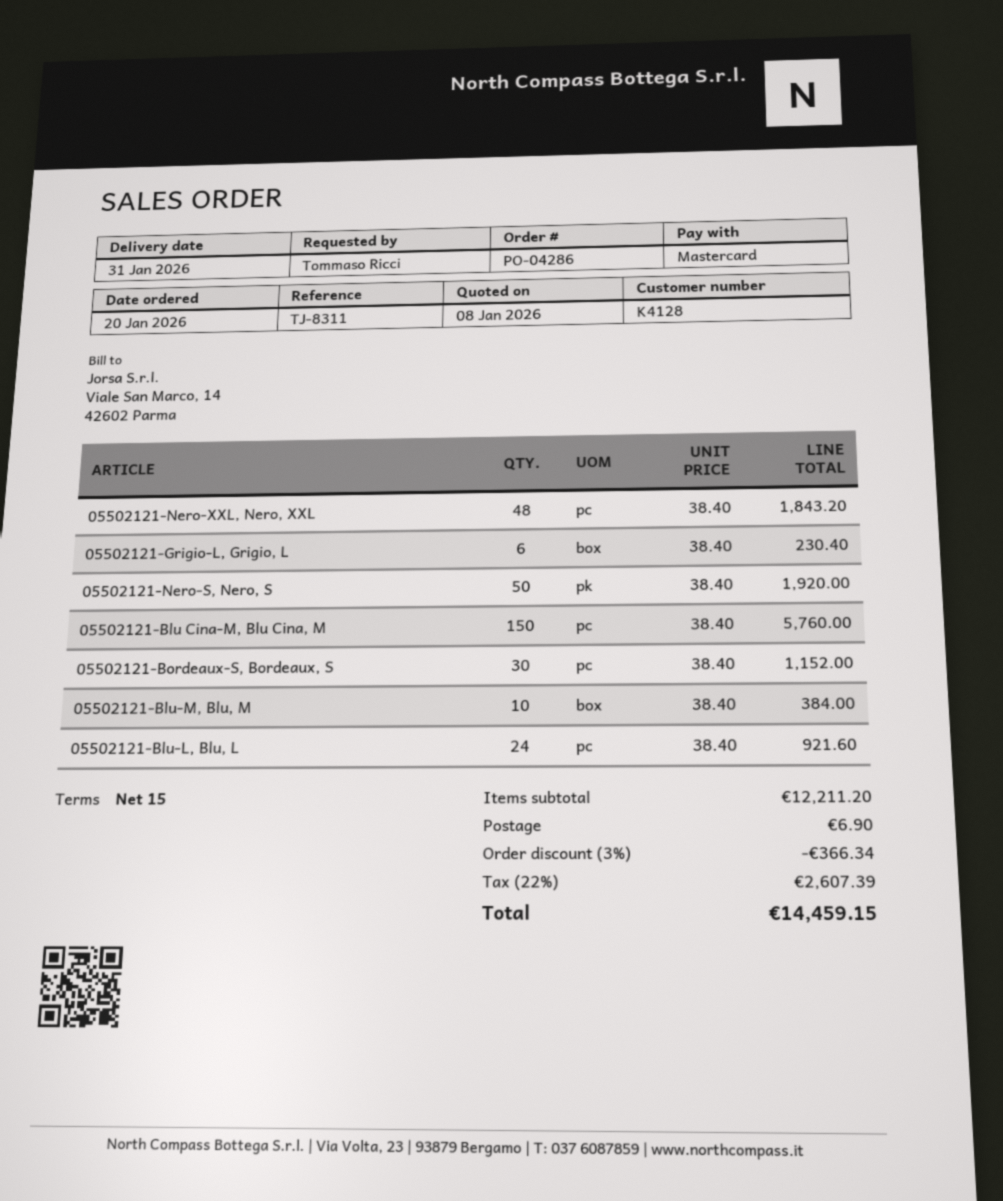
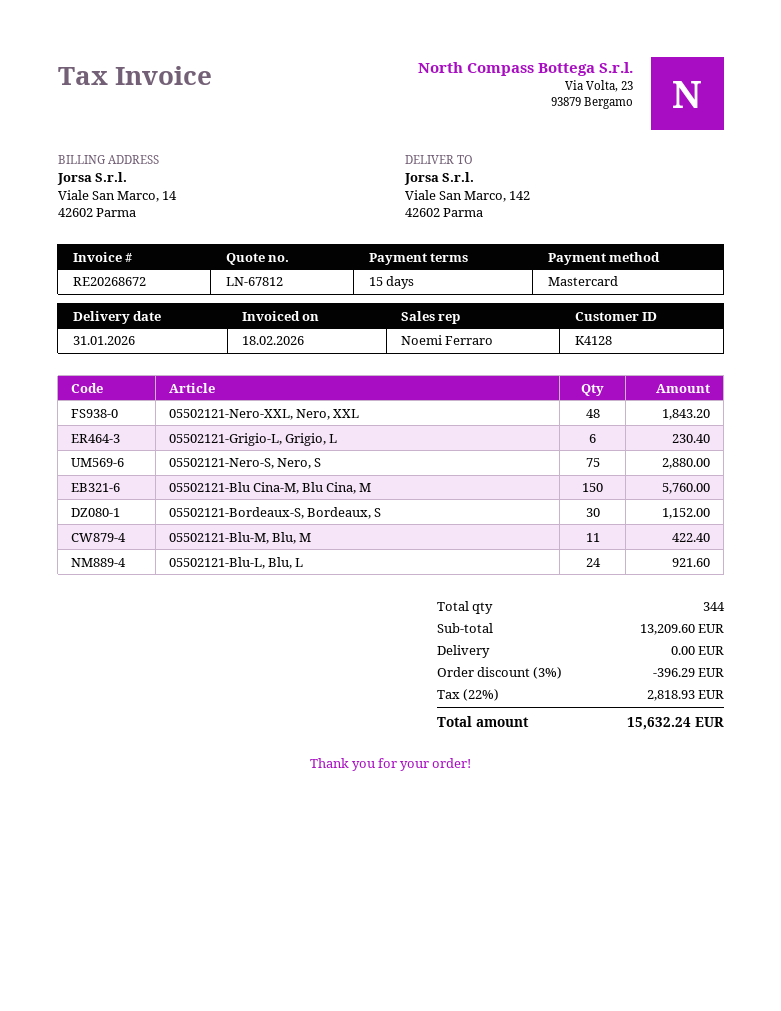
05502121-Nero-S, Nero, S: 50 for 1920.00 -> 75 for 2880.00
05502121-Blu-M, Blu, M: 10 for 384.00 -> 11 for 422.40
subtotal: 12211.20 -> 13209.60
discount: 3% = 366.34 -> 3% = 396.29
shipping: 6.90 -> 0.00
tax: 22% = 2607.39 -> 22% = 2818.93
total: 14459.15 -> 15632.24

